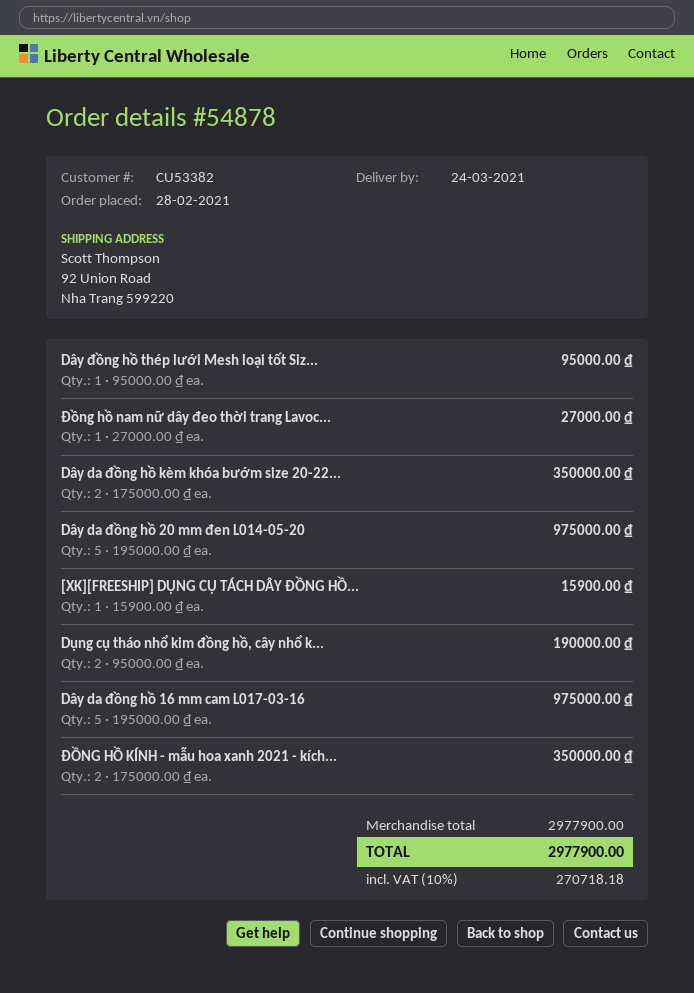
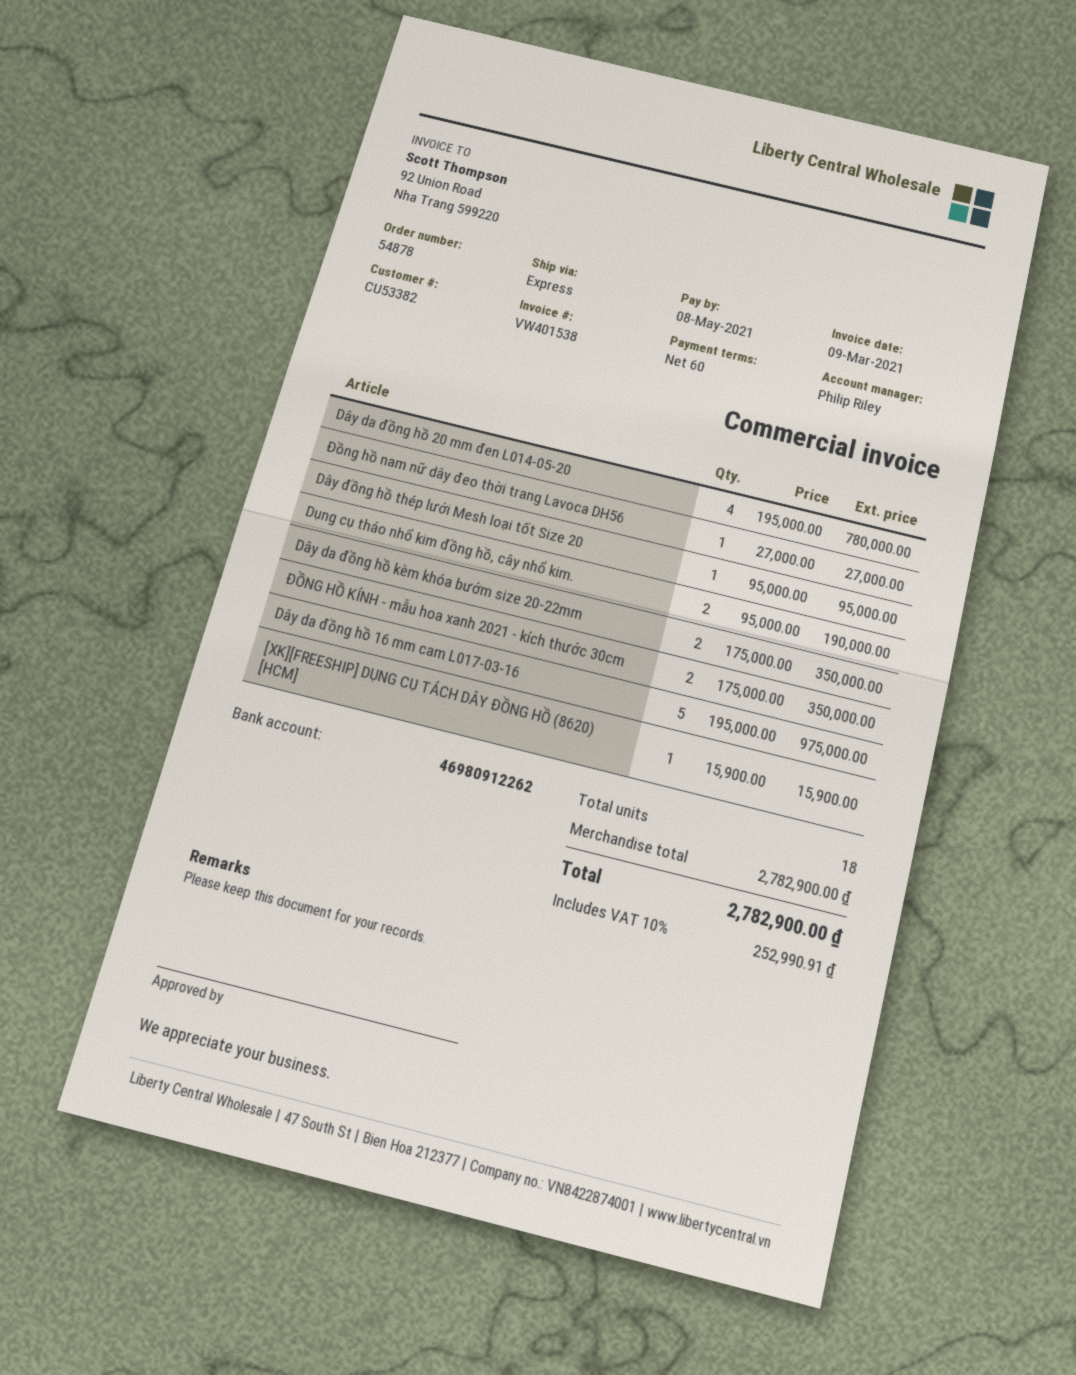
Dây da đồng hồ 20 mm đen L014-05-20: 5 x 195000.00 = 975000.00 -> 4 x 195000.00 = 780000.00
subtotal: 2977900.00 -> 2782900.00
tax: 10% = 270718.18 -> 10% = 252990.91
total: 2977900.00 -> 2782900.00

